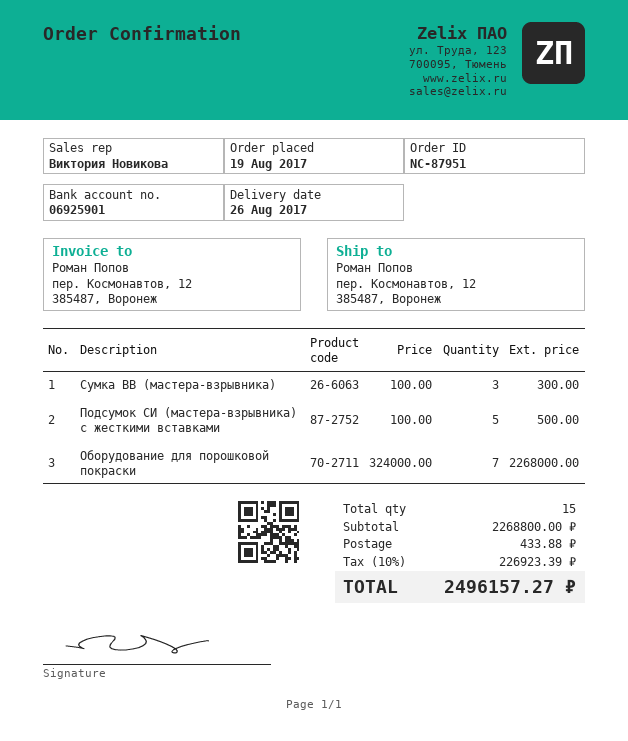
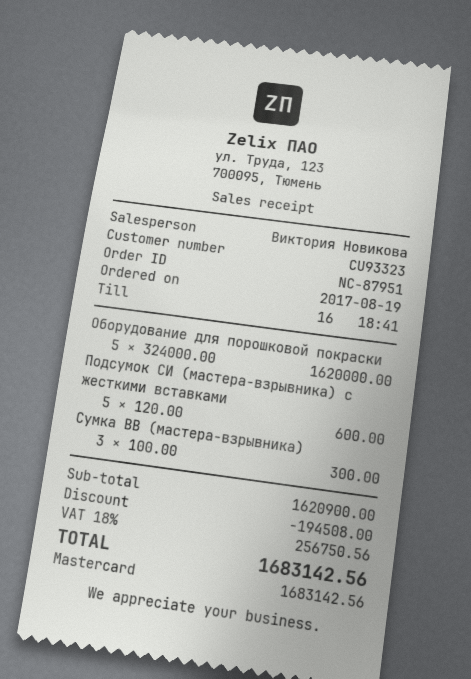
Подсумок СИ (мастера-взрывника) с жесткими вставками: 5 x 100.00 = 500.00 -> 5 x 120.00 = 600.00
Оборудование для порошковой покраски: 7 x 324000.00 = 2268000.00 -> 5 x 324000.00 = 1620000.00
subtotal: 2268800.00 -> 1620900.00
discount: none -> 194508.00
shipping: 433.88 -> none
tax: 10% = 226923.39 -> 18% = 256750.56
total: 2496157.27 -> 1683142.56

